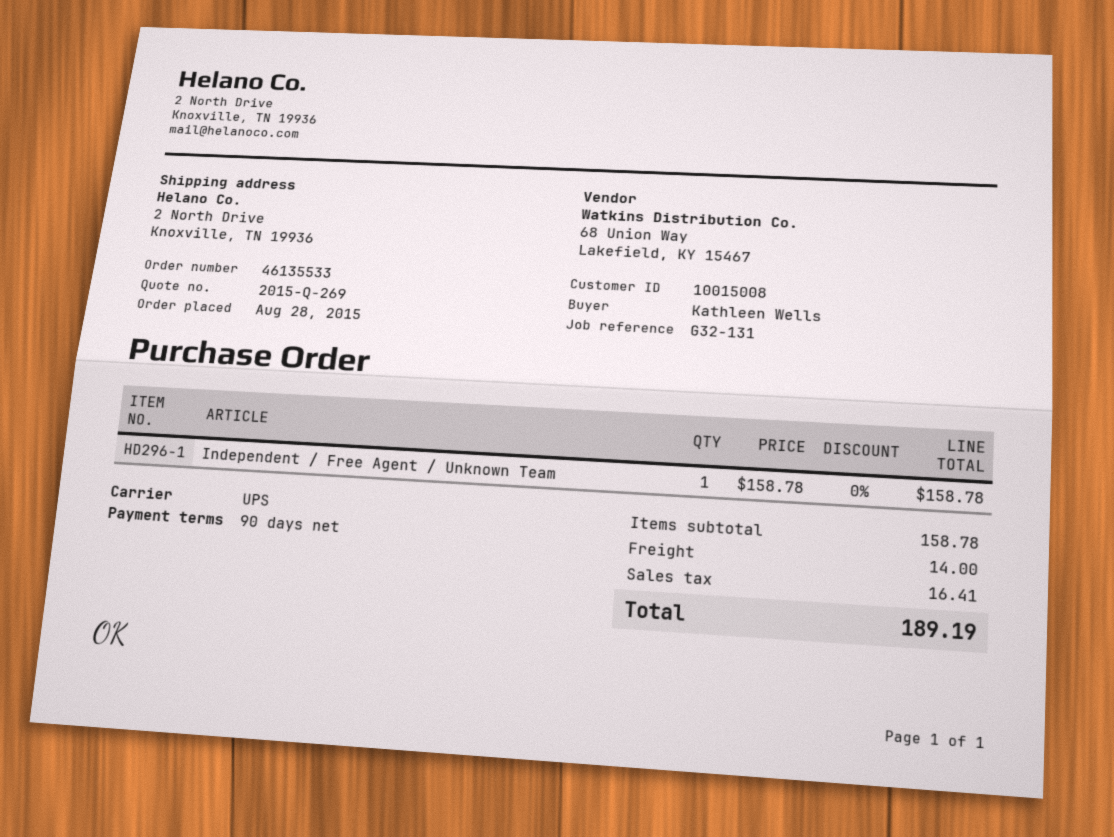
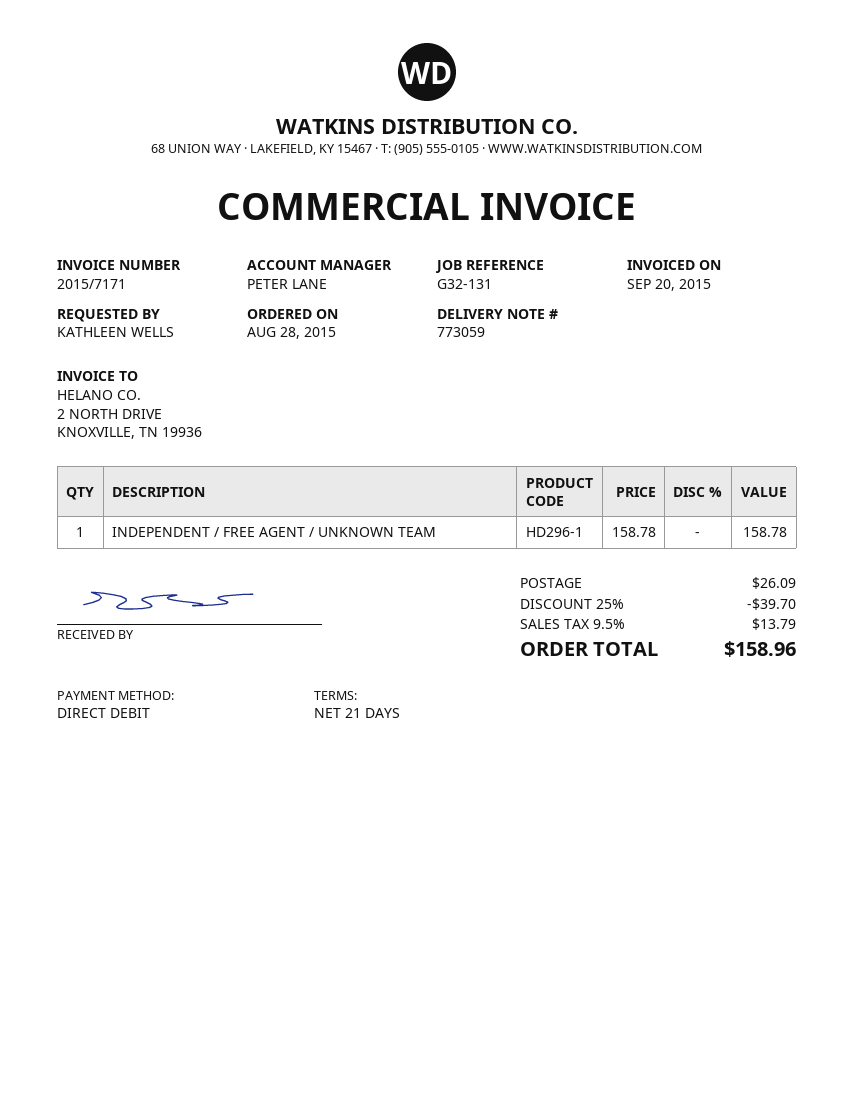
payment terms: 90 days -> 21 days
discount: none -> 25% = 39.70
shipping: 14.00 -> 26.09
tax: 16.41 -> 13.79
total: 189.19 -> 158.96

